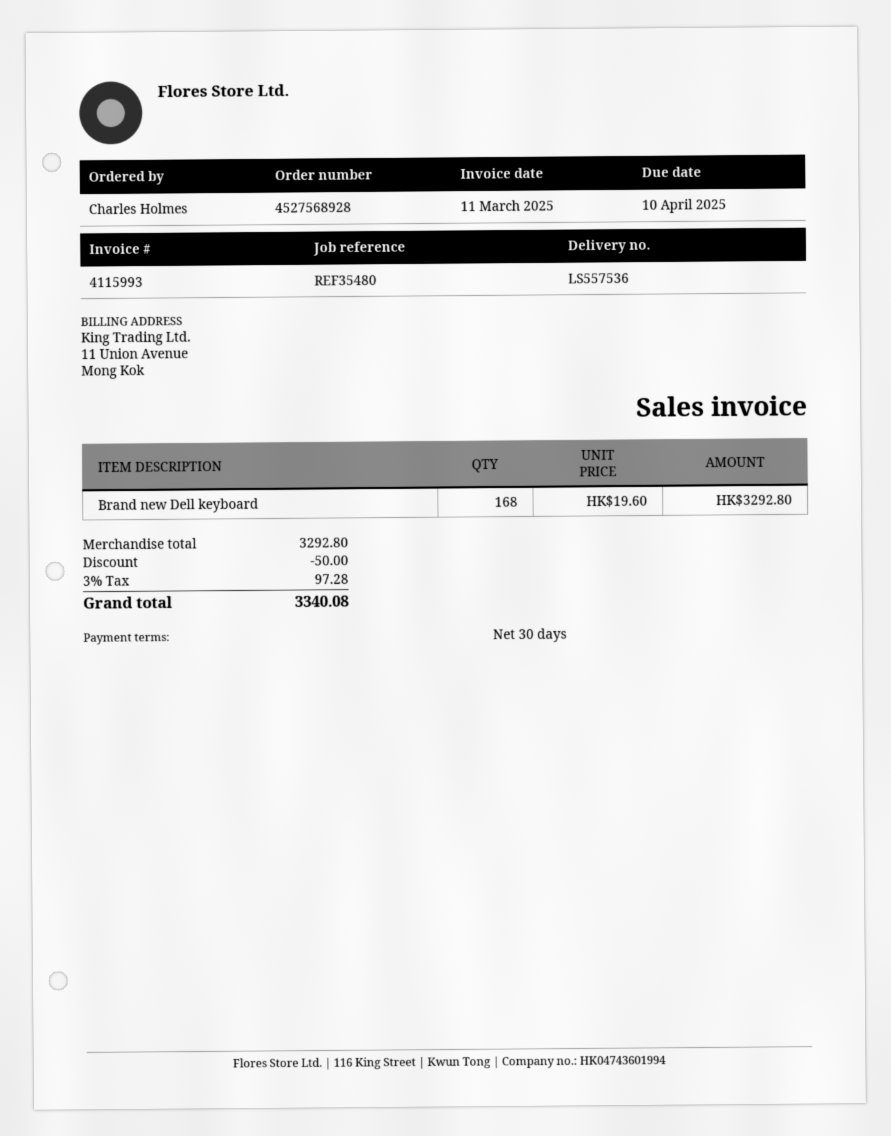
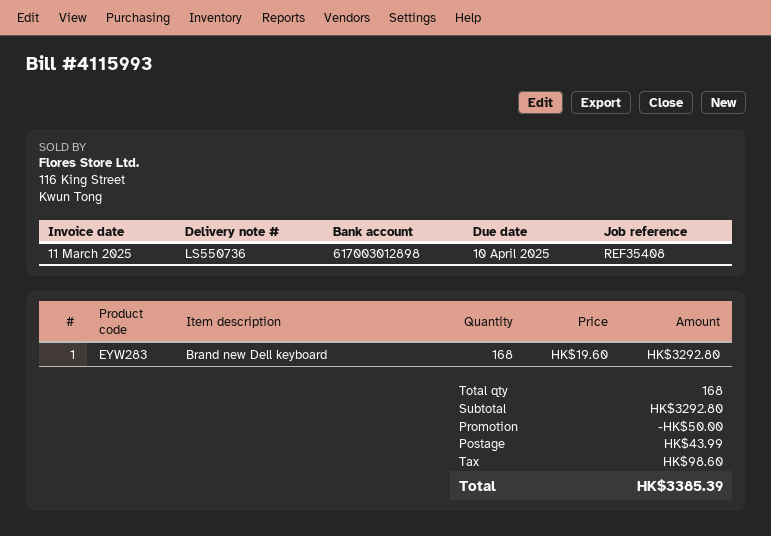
delivery note number: LS557536 -> LS550736
reference: REF35480 -> REF35408
shipping: none -> 43.99
tax: 97.28 -> 98.60
total: 3340.08 -> 3385.39

